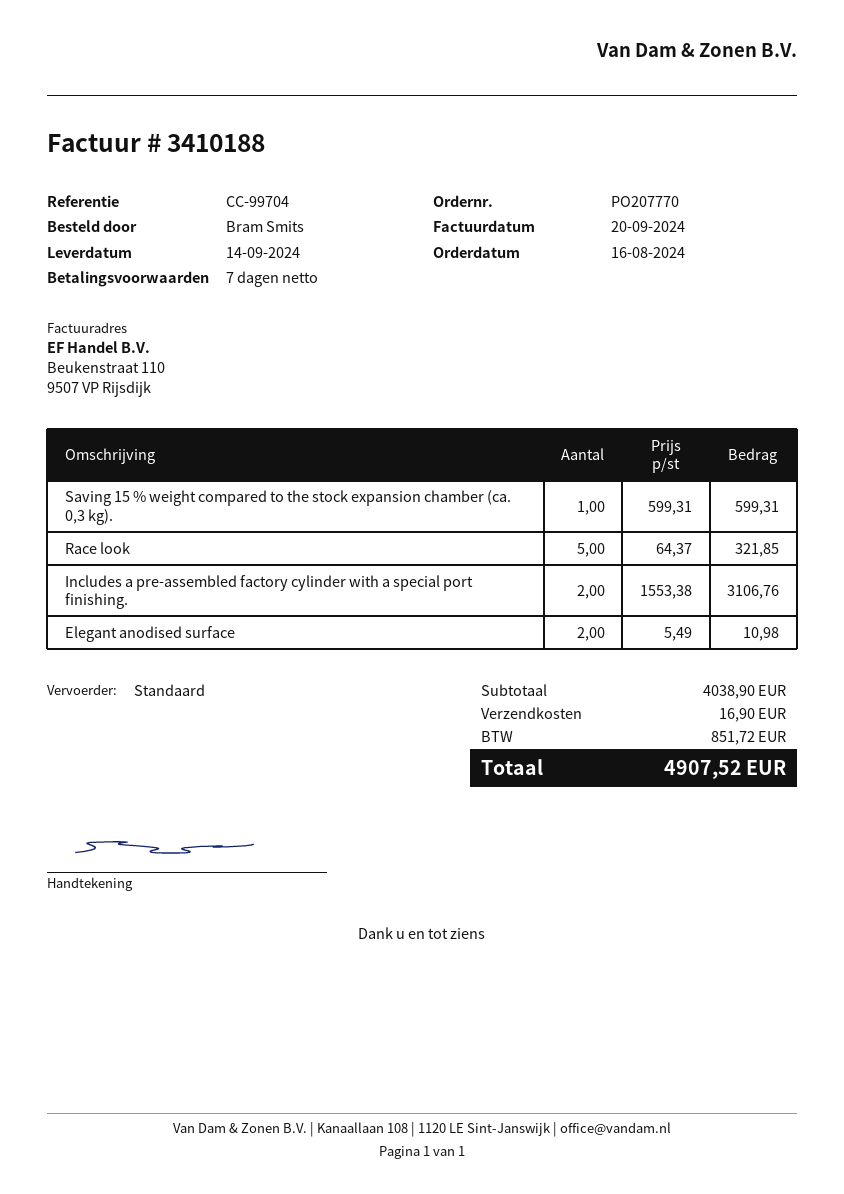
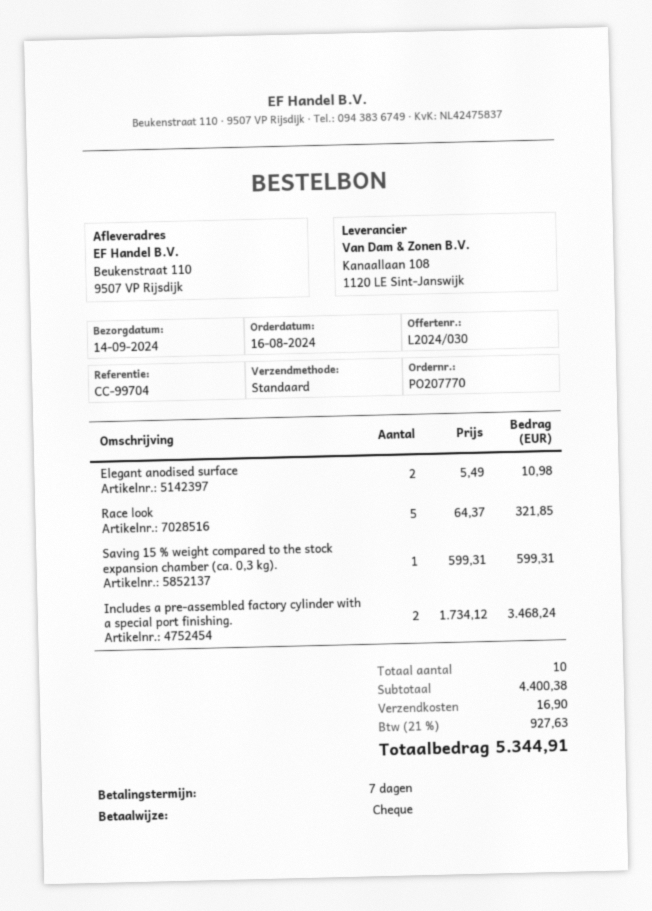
Includes a pre-assembled factory cylinder with a special port finishing.: 2 x 1553.38 = 3106.76 -> 2 x 1734.12 = 3468.24
subtotal: 4038.90 -> 4400.38
tax: 851.72 -> 927.63
total: 4907.52 -> 5344.91

